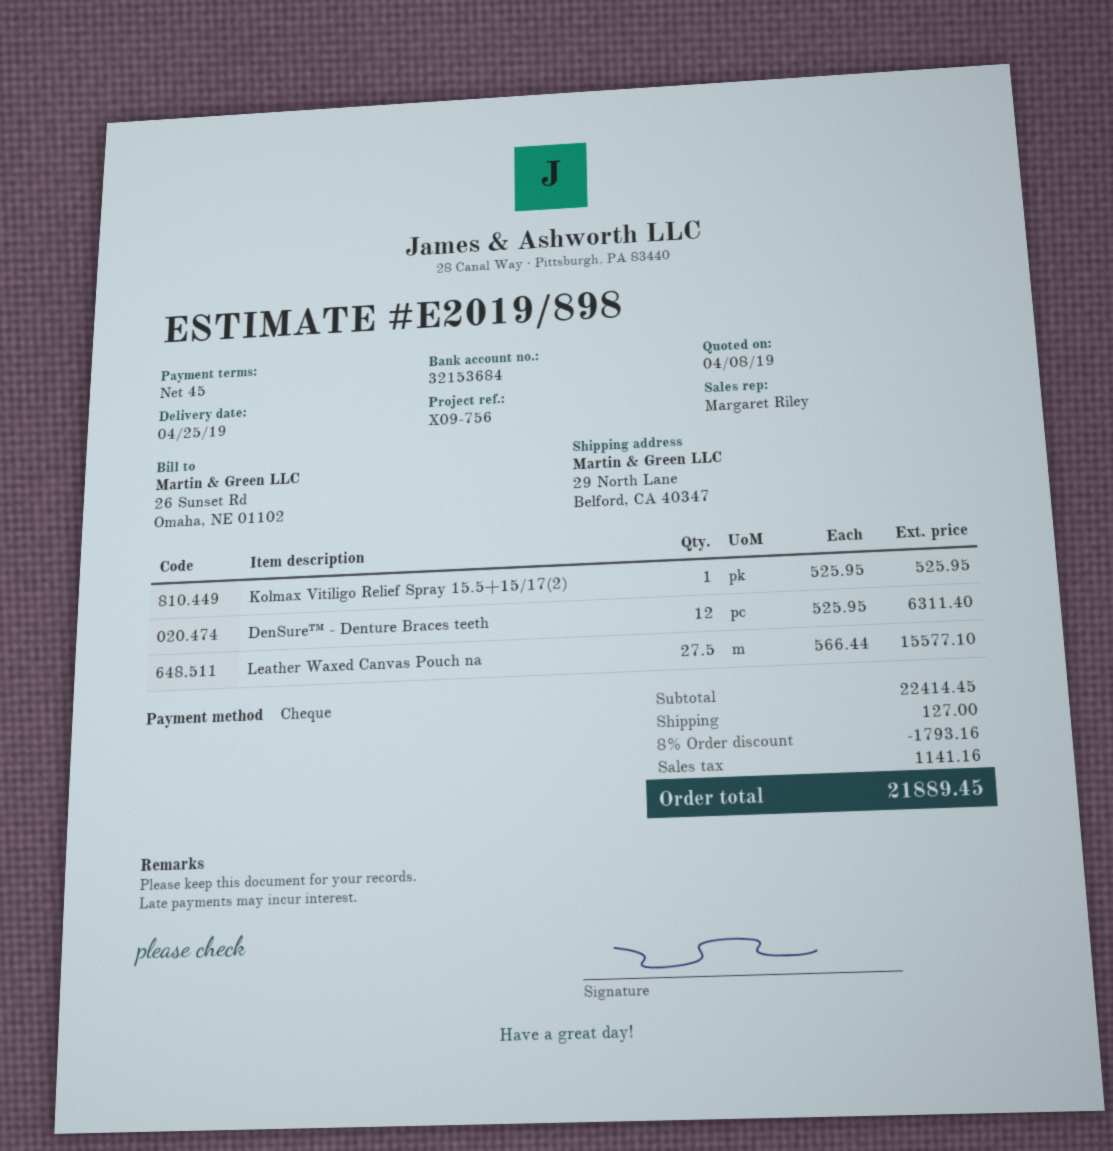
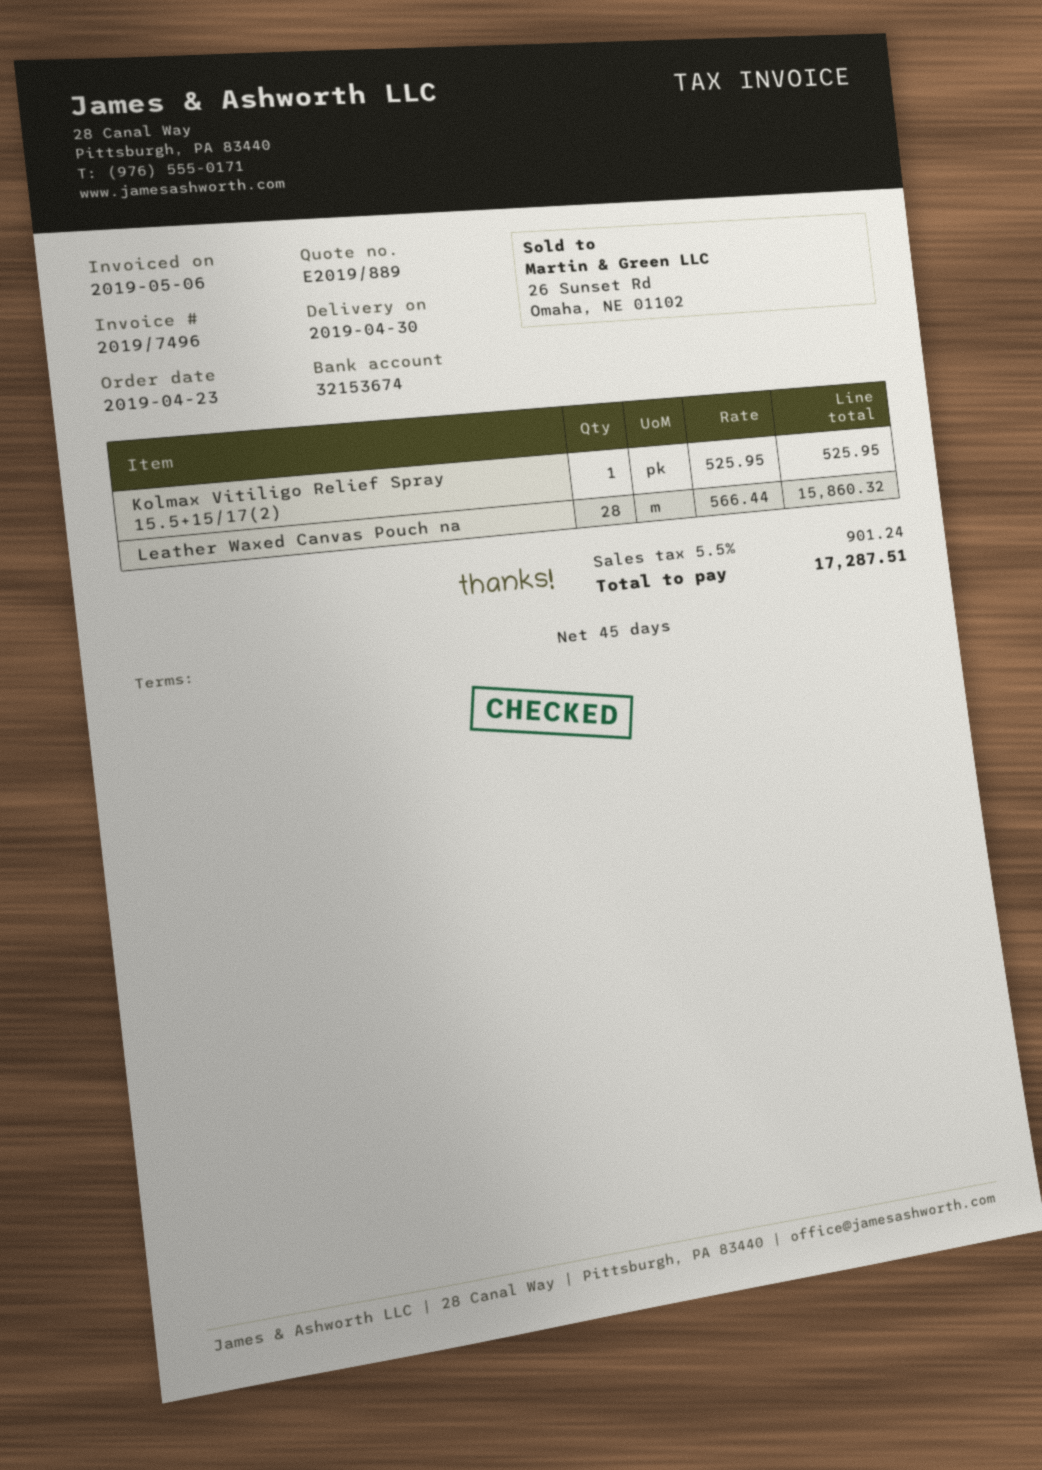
quote number: E2019/898 -> E2019/889
delivery date: 2019-04-25 -> 2019-04-30
bank account: 32153684 -> 32153674
DenSure™ - Denture Braces teeth: 12 x 525.95 = 6311.40 -> none
Leather Waxed Canvas Pouch na: 27.5 x 566.44 = 15577.10 -> 28 x 566.44 = 15860.32
discount: 8% = 1793.16 -> none
shipping: 127.00 -> none
tax: 1141.16 -> 901.24
total: 21889.45 -> 17287.51

